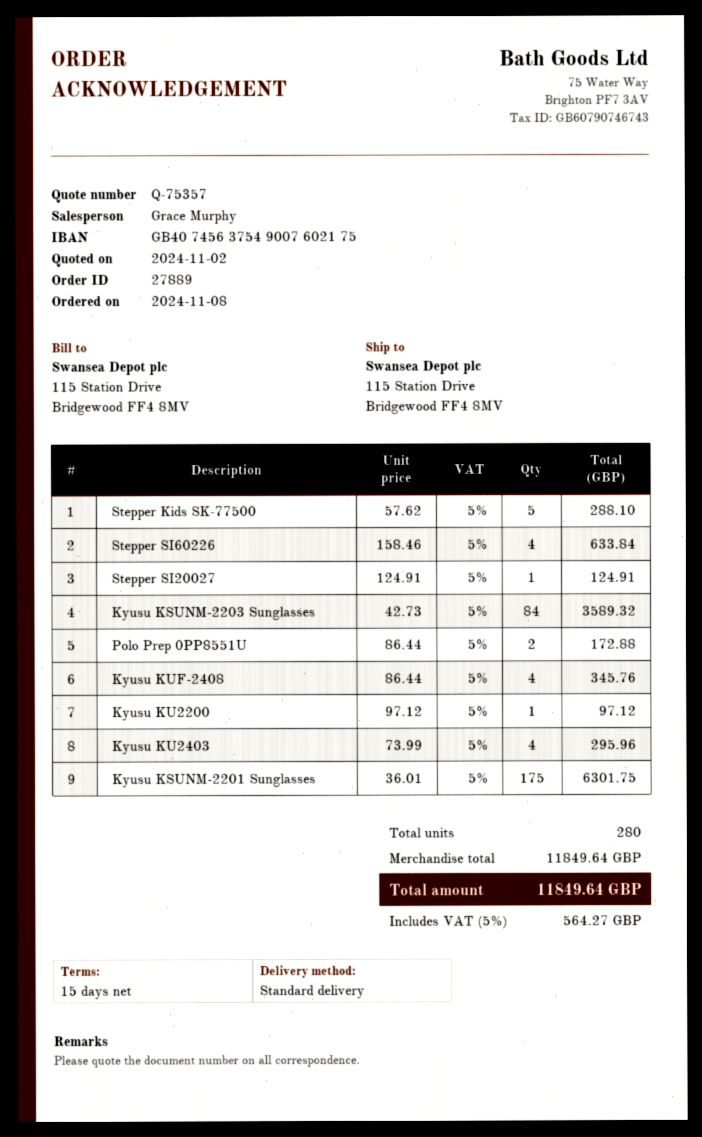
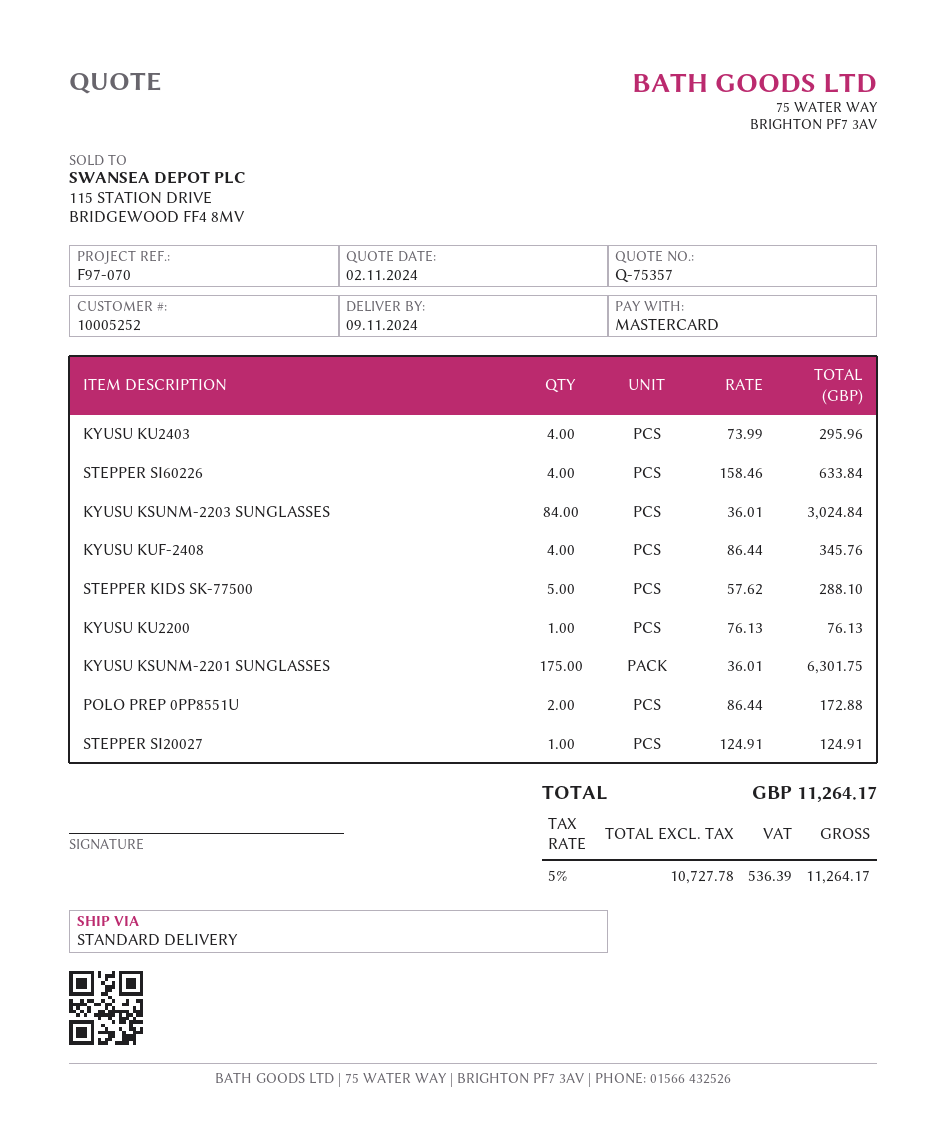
Kyusu KSUNM-2203 Sunglasses: 84 x 42.73 = 3589.32 -> 84 x 36.01 = 3024.84
Kyusu KU2200: 1 x 97.12 = 97.12 -> 1 x 76.13 = 76.13
tax: 5% = 564.27 -> 5% = 536.39
total: 11849.64 -> 11264.17

